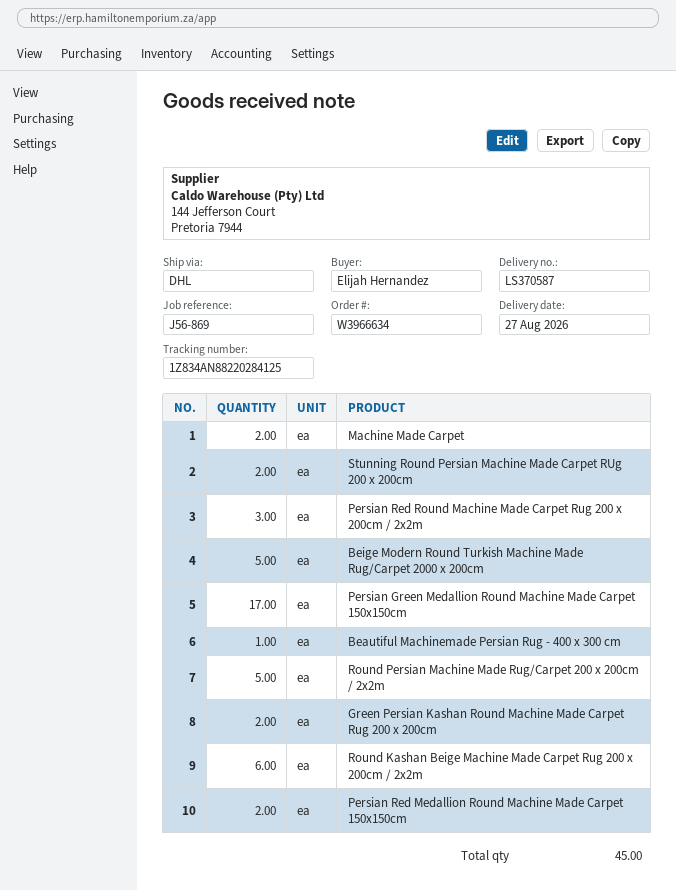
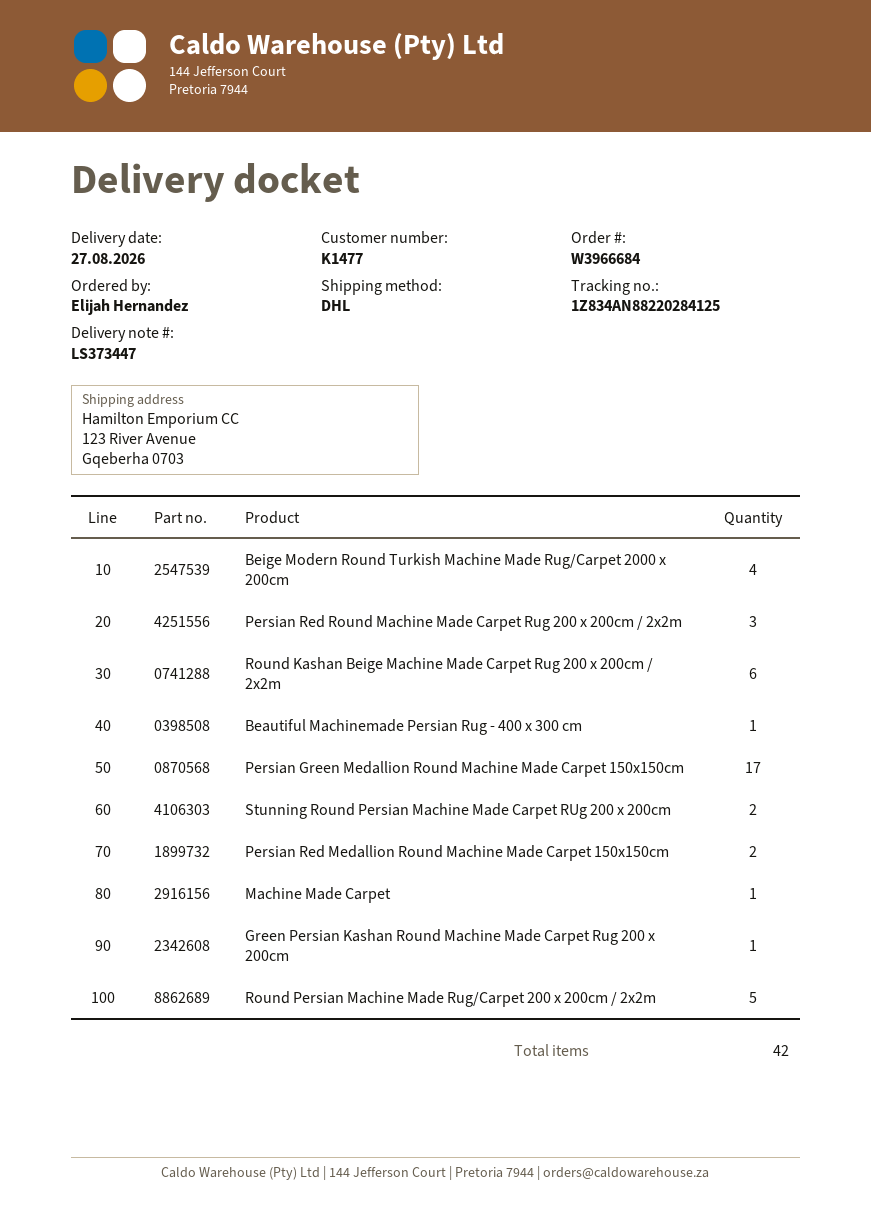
order number: W3966634 -> W3966684
delivery note number: LS370587 -> LS373447
Machine Made Carpet: 2 -> 1
Beige Modern Round Turkish Machine Made Rug/Carpet 2000 x 200cm: 5 -> 4
Green Persian Kashan Round Machine Made Carpet Rug 200 x 200cm: 2 -> 1
total quantity: 45 -> 42

